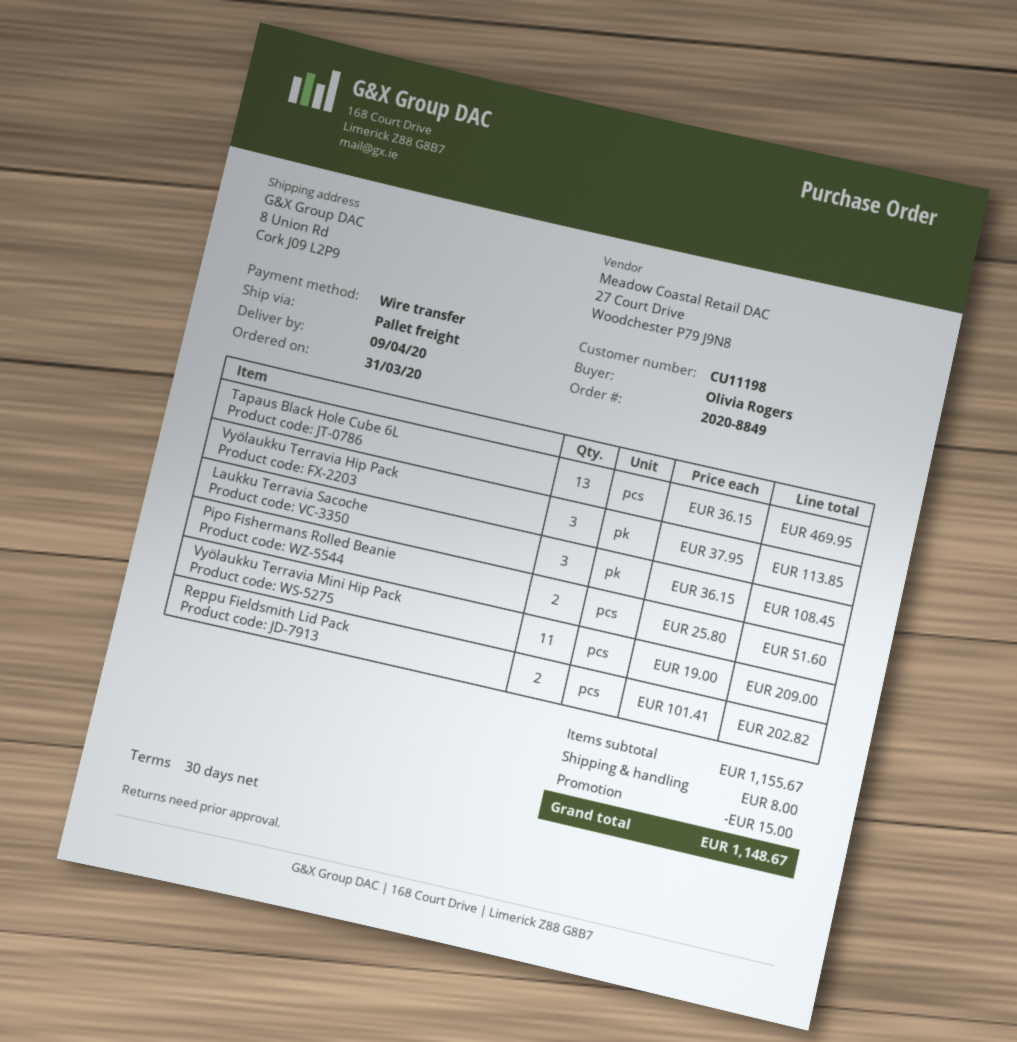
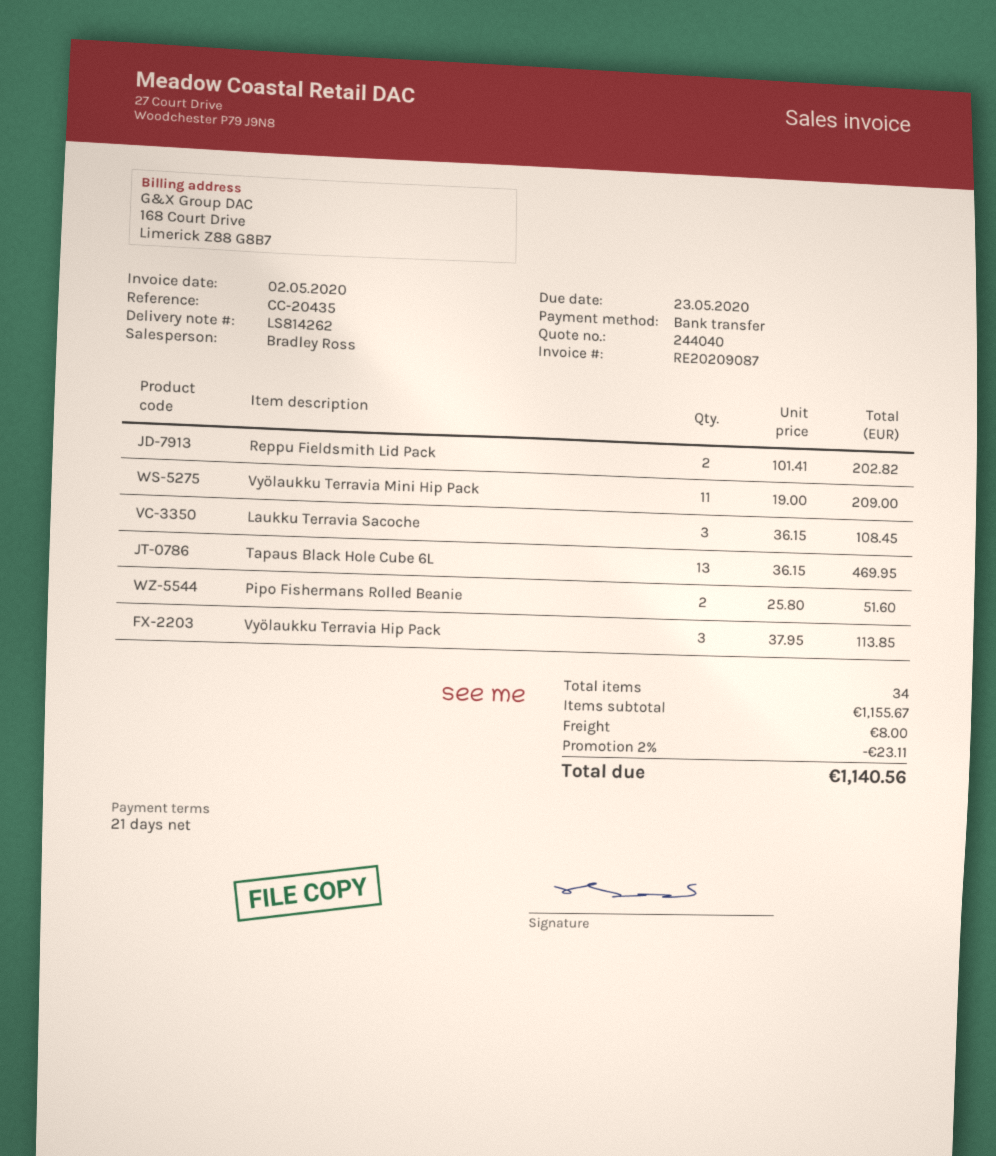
payment terms: 30 days -> 21 days
discount: 15.00 -> 23.11
total: 1148.67 -> 1140.56

